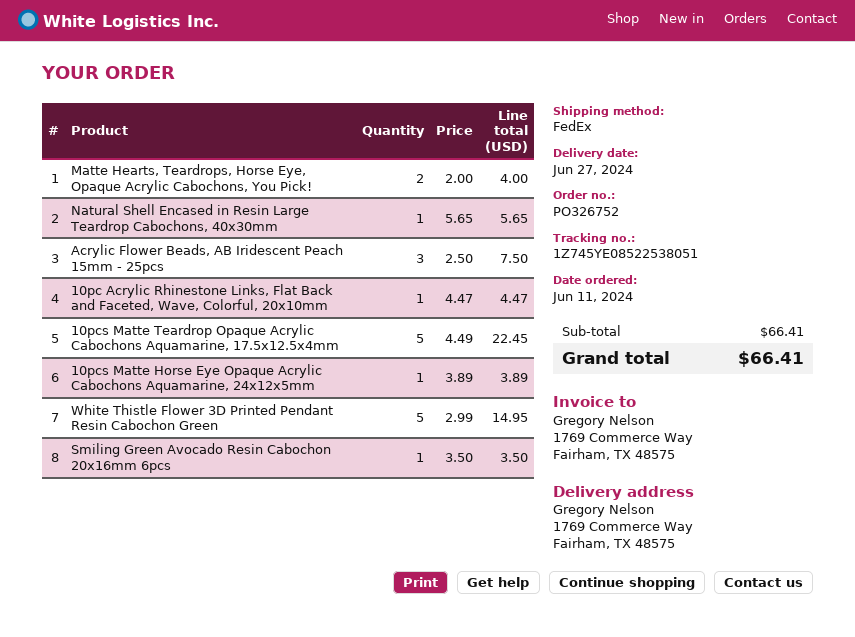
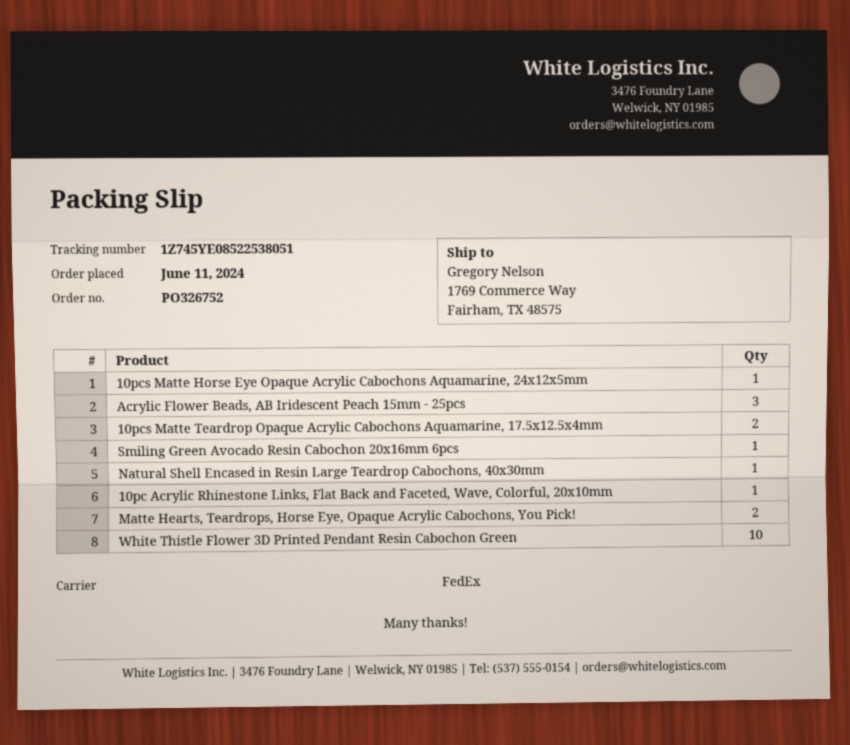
10pcs Matte Teardrop Opaque Acrylic Cabochons Aquamarine, 17.5x12.5x4mm: 5 -> 2
White Thistle Flower 3D Printed Pendant Resin Cabochon Green: 5 -> 10

